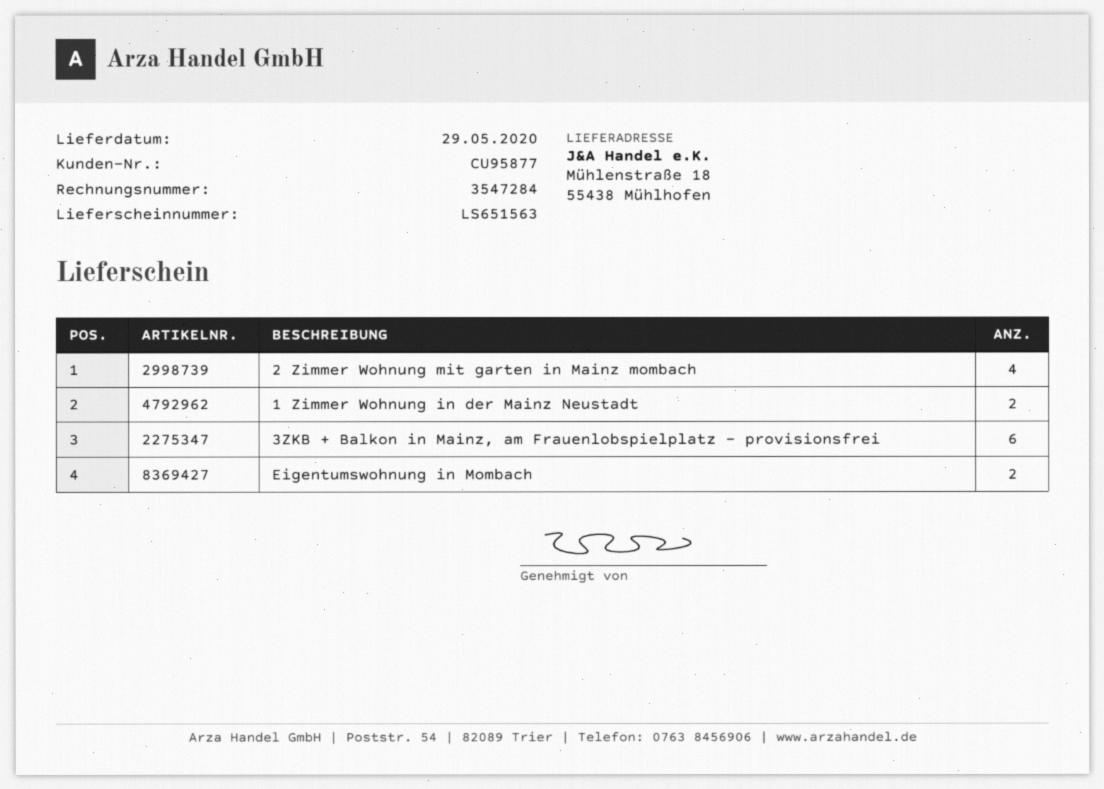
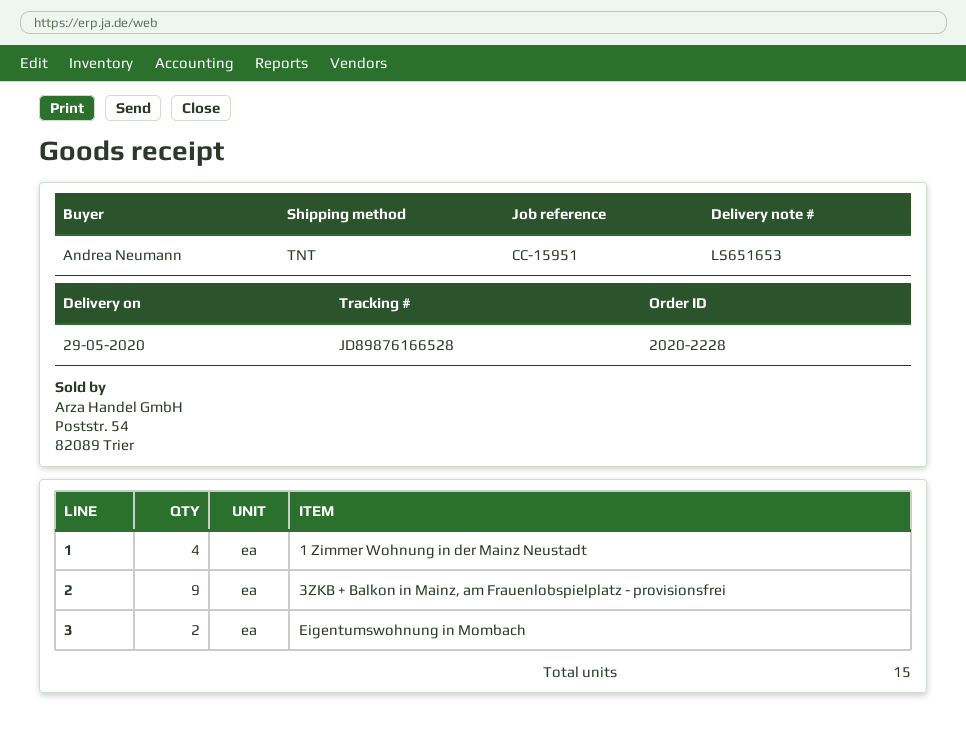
delivery note number: LS651563 -> LS651653
2 Zimmer Wohnung mit garten in Mainz mombach: 4 -> none
1 Zimmer Wohnung in der Mainz Neustadt: 2 -> 4
3ZKB + Balkon in Mainz, am Frauenlobspielplatz - provisionsfrei: 6 -> 9

